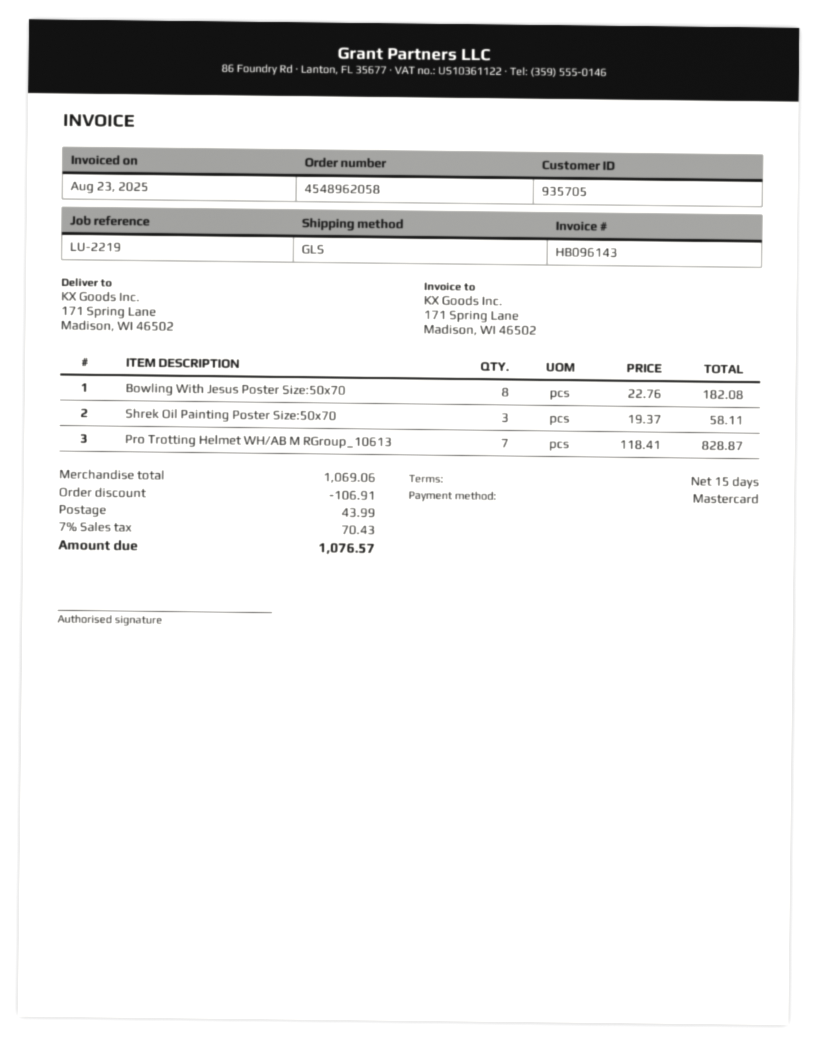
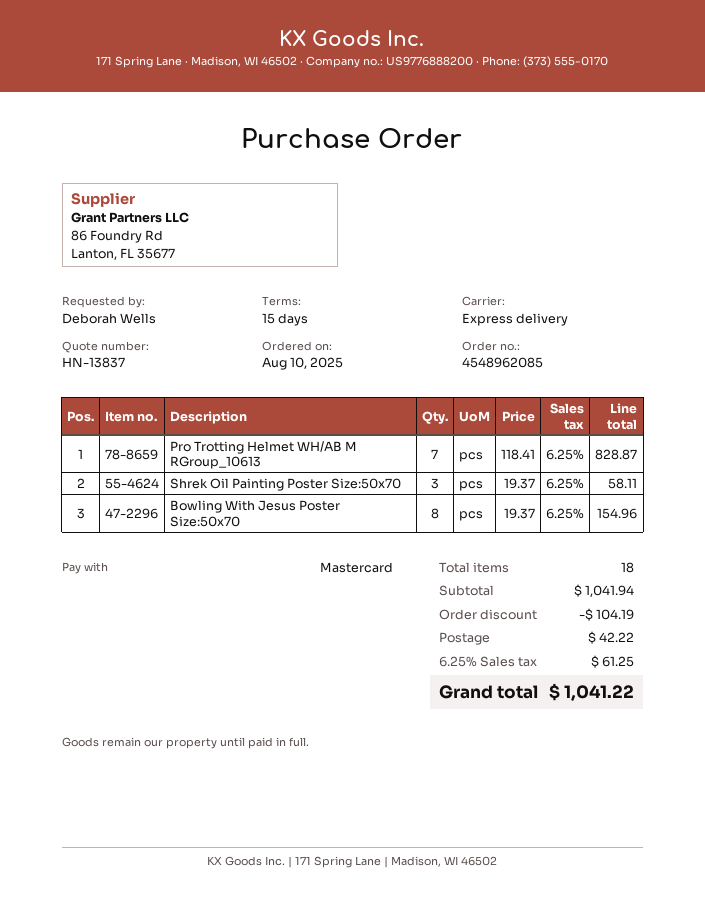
order number: 4548962058 -> 4548962085
shipping method: GLS -> express
Bowling With Jesus Poster Size:50x70: 8 x 22.76 = 182.08 -> 8 x 19.37 = 154.96
subtotal: 1069.06 -> 1041.94
discount: 106.91 -> 104.19
shipping: 43.99 -> 42.22
tax: 7% = 70.43 -> 6.25% = 61.25
total: 1076.57 -> 1041.22

